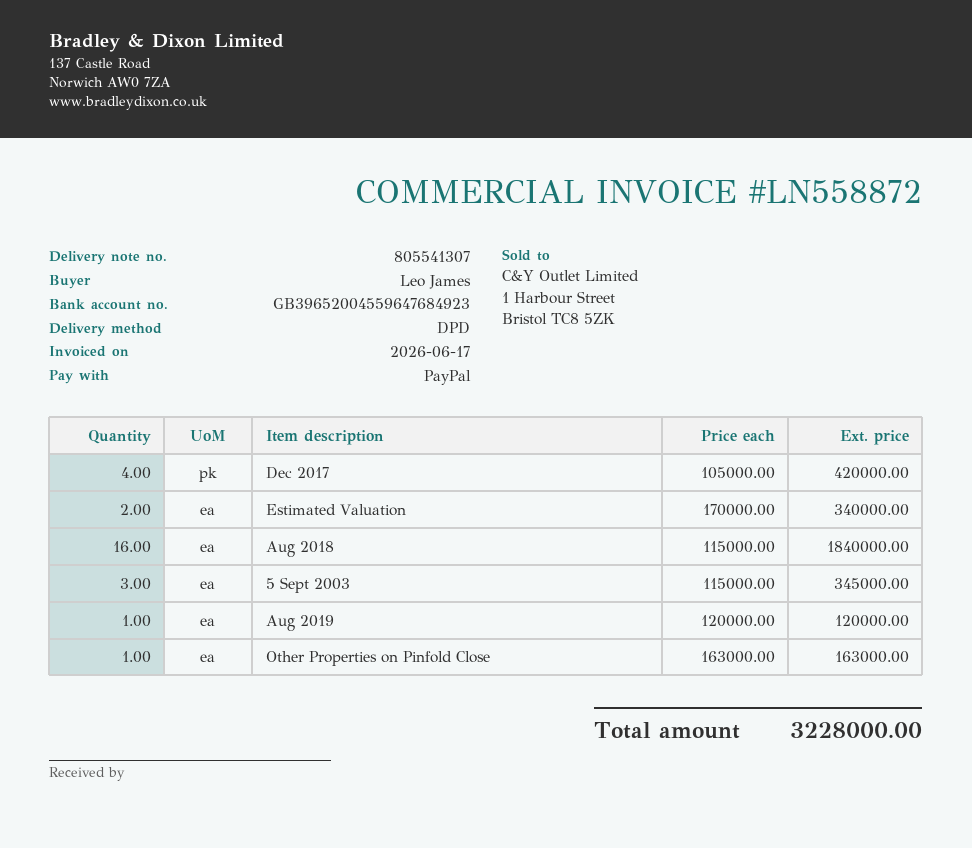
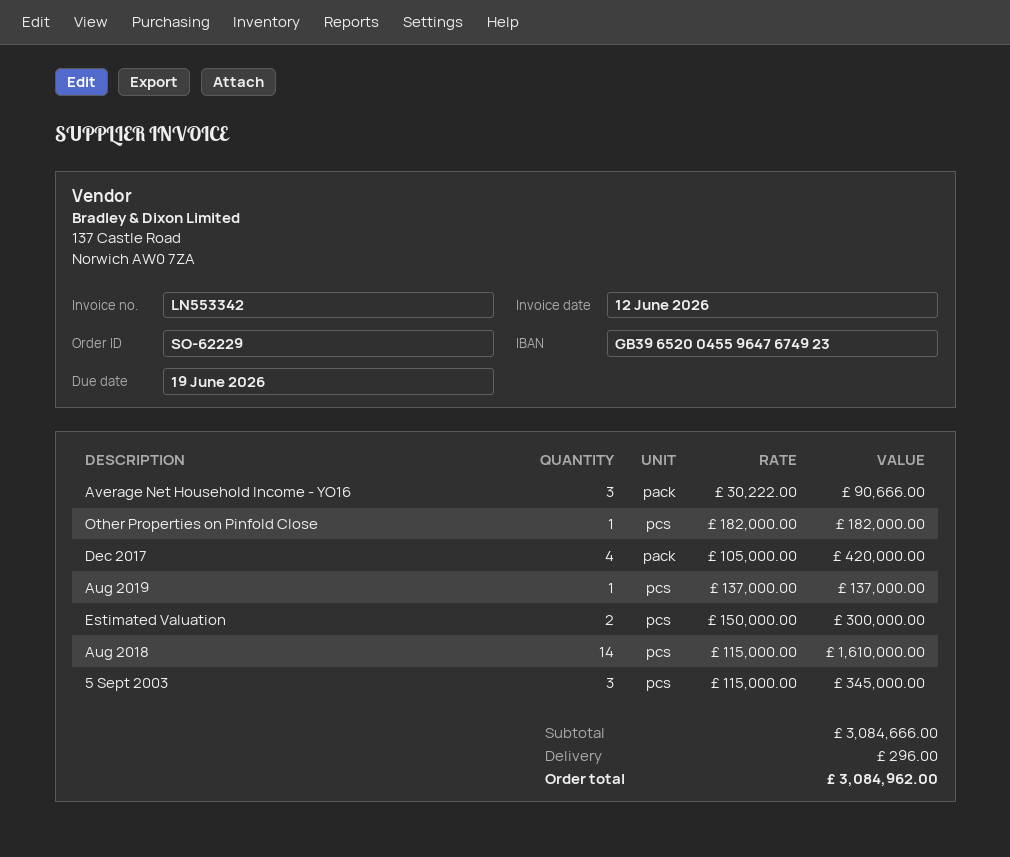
invoice number: LN558872 -> LN553342
invoice date: 2026-06-17 -> 2026-06-12
bank account: GB39652004559647684923 -> GB39652004559647674923
Estimated Valuation: 2 x 170000.00 = 340000.00 -> 2 x 150000.00 = 300000.00
Aug 2018: 16 x 115000.00 = 1840000.00 -> 14 x 115000.00 = 1610000.00
Aug 2019: 1 x 120000.00 = 120000.00 -> 1 x 137000.00 = 137000.00
Other Properties on Pinfold Close: 1 x 163000.00 = 163000.00 -> 1 x 182000.00 = 182000.00
Average Net Household Income - YO16: none -> 3 x 30222.00 = 90666.00
shipping: none -> 296.00
total: 3228000.00 -> 3084962.00

